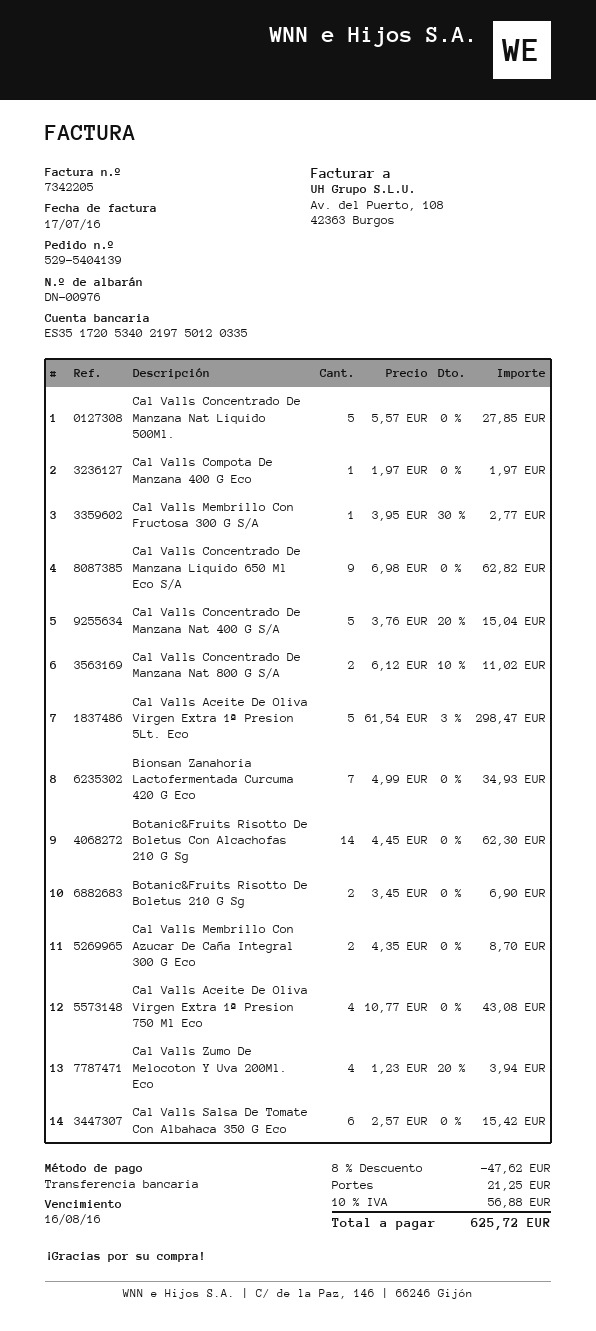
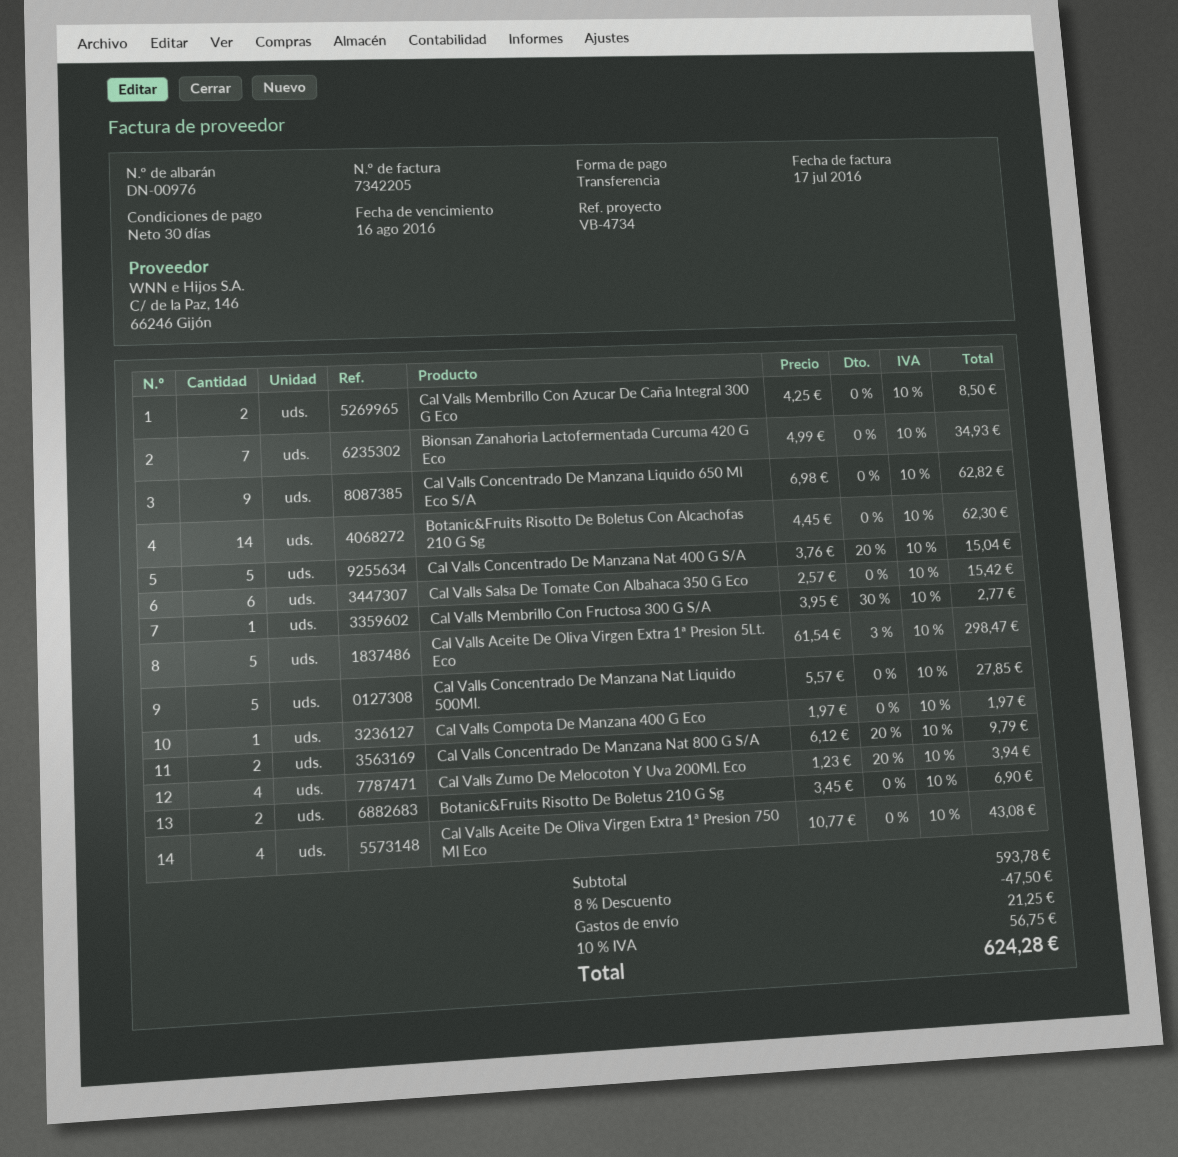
Cal Valls Concentrado De Manzana Nat 800 G S/A: 2 x 6.12 - 10% = 11.02 -> 2 x 6.12 - 20% = 9.79
Cal Valls Membrillo Con Azucar De Caña Integral 300 G Eco: 2 x 4.35 = 8.70 -> 2 x 4.25 = 8.50
discount: 8% = 47.62 -> 8% = 47.50
tax: 10% = 56.88 -> 10% = 56.75
total: 625.72 -> 624.28

